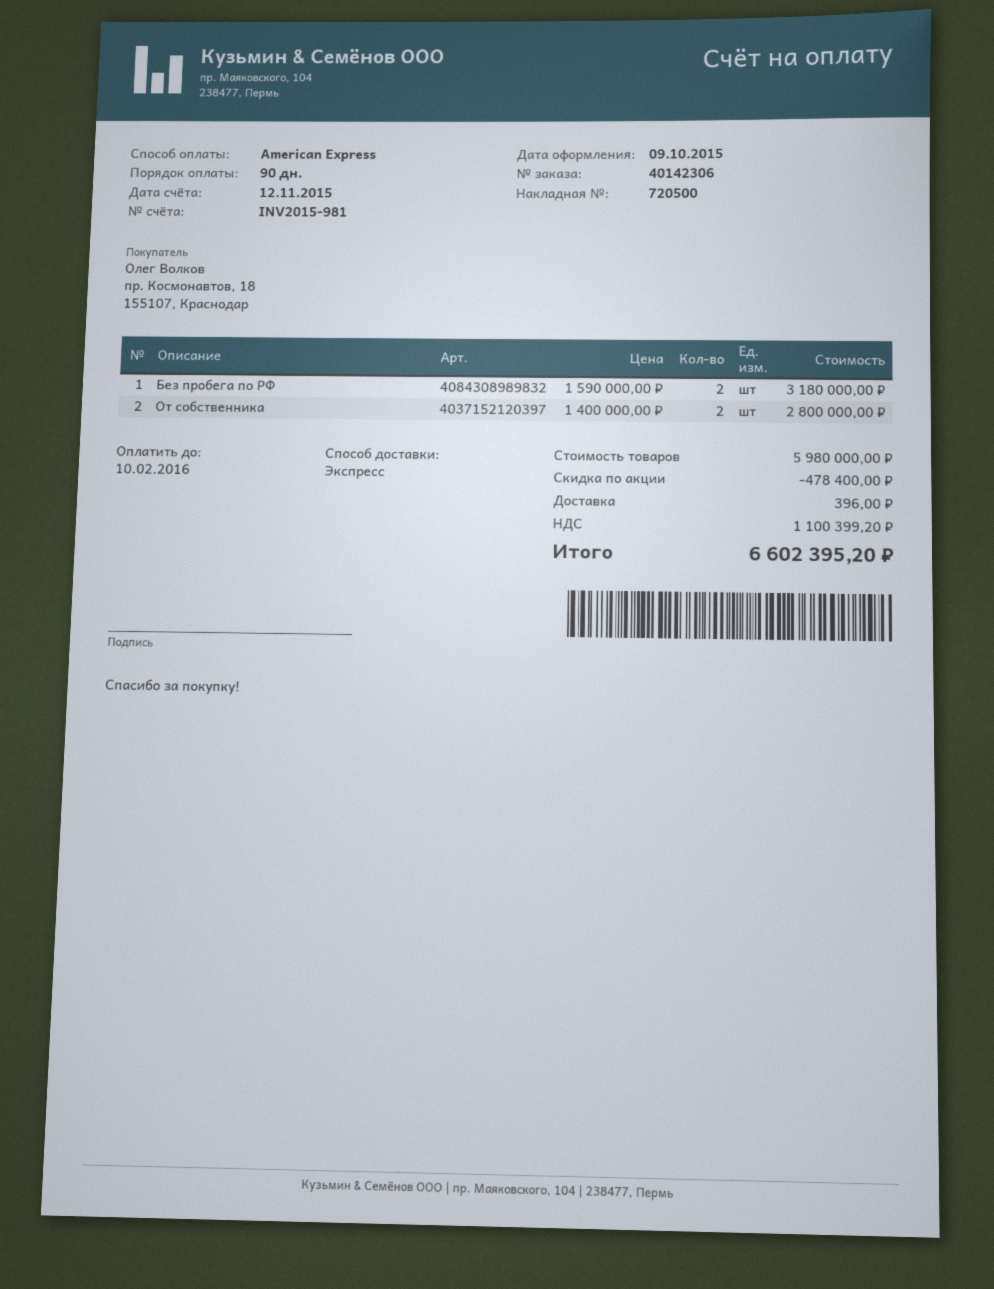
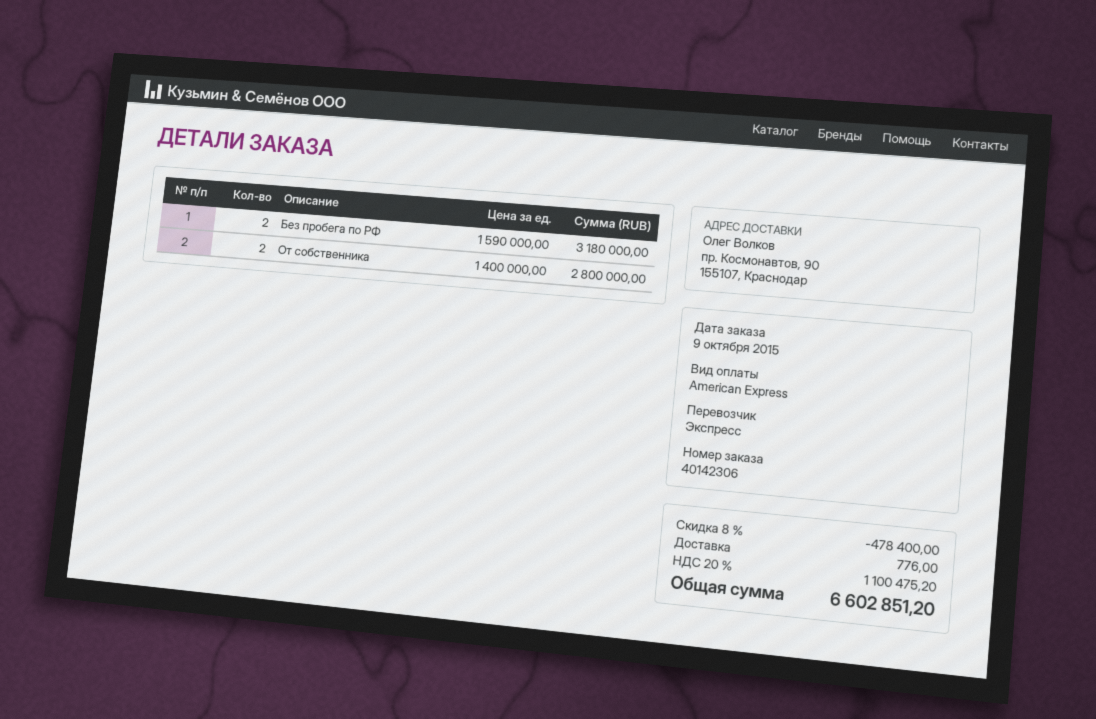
shipping: 396.00 -> 776.00
tax: 1100399.20 -> 1100475.20
total: 6602395.20 -> 6602851.20

